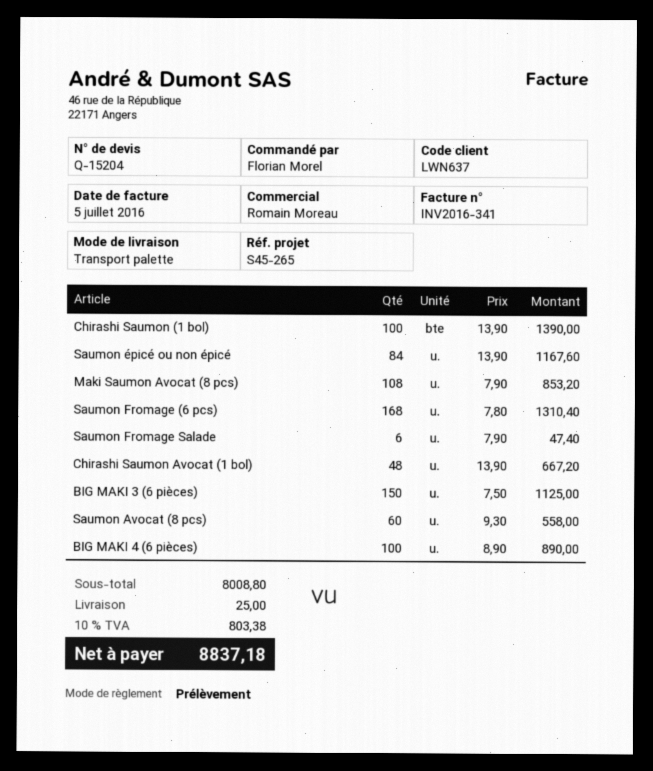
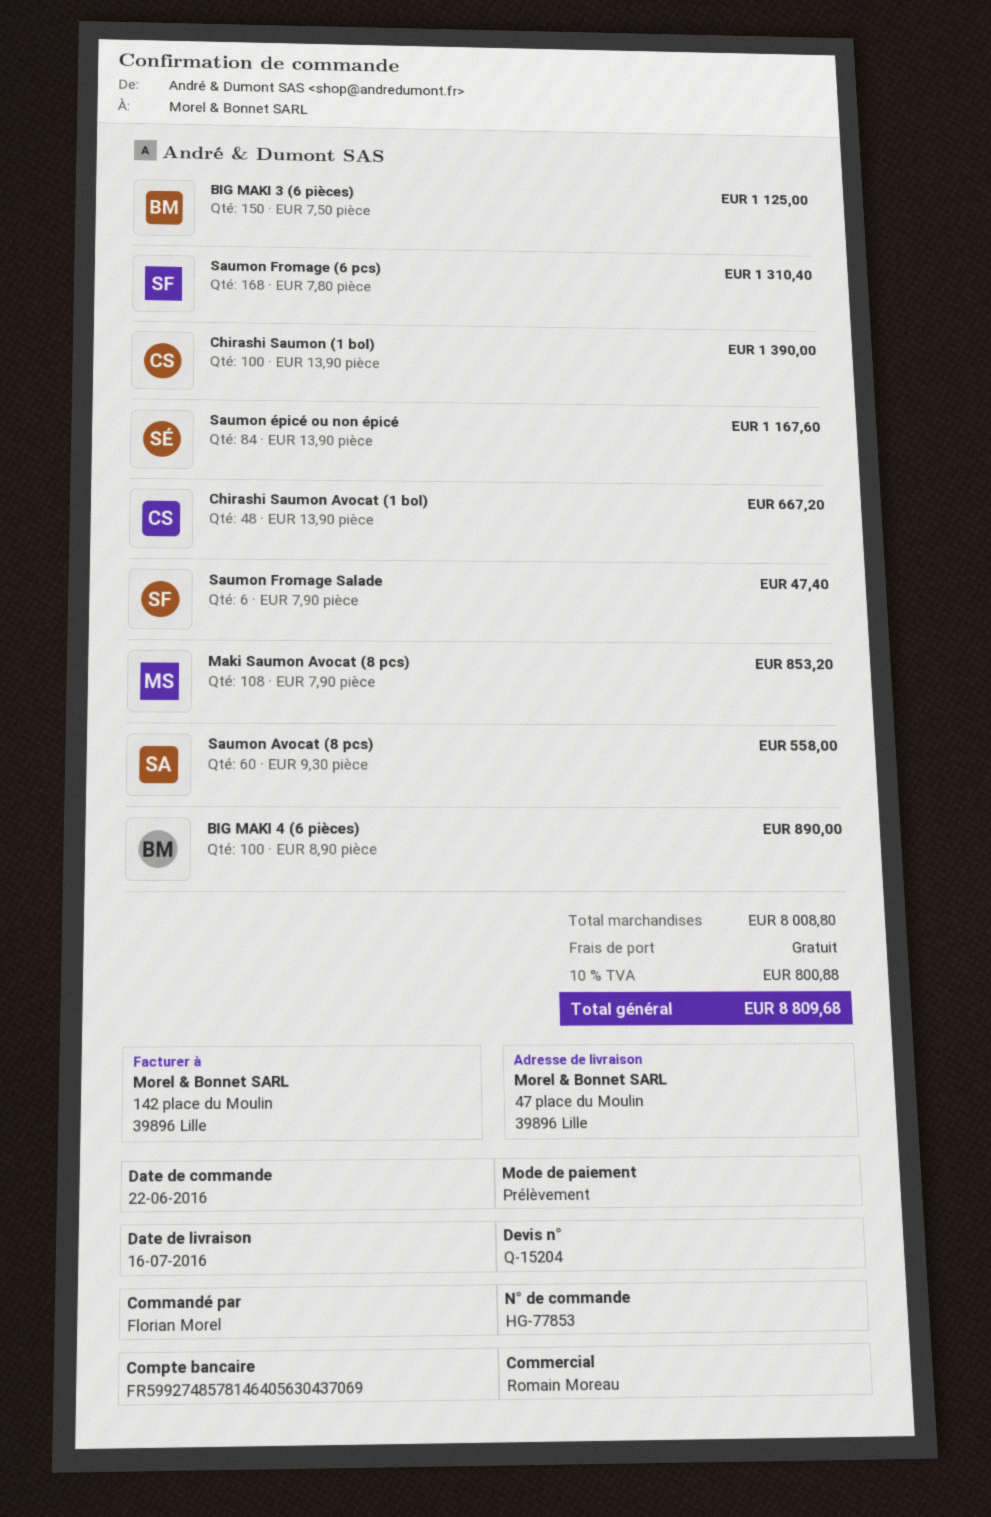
shipping: 25.00 -> 0.00
tax: 10% = 803.38 -> 10% = 800.88
total: 8837.18 -> 8809.68

